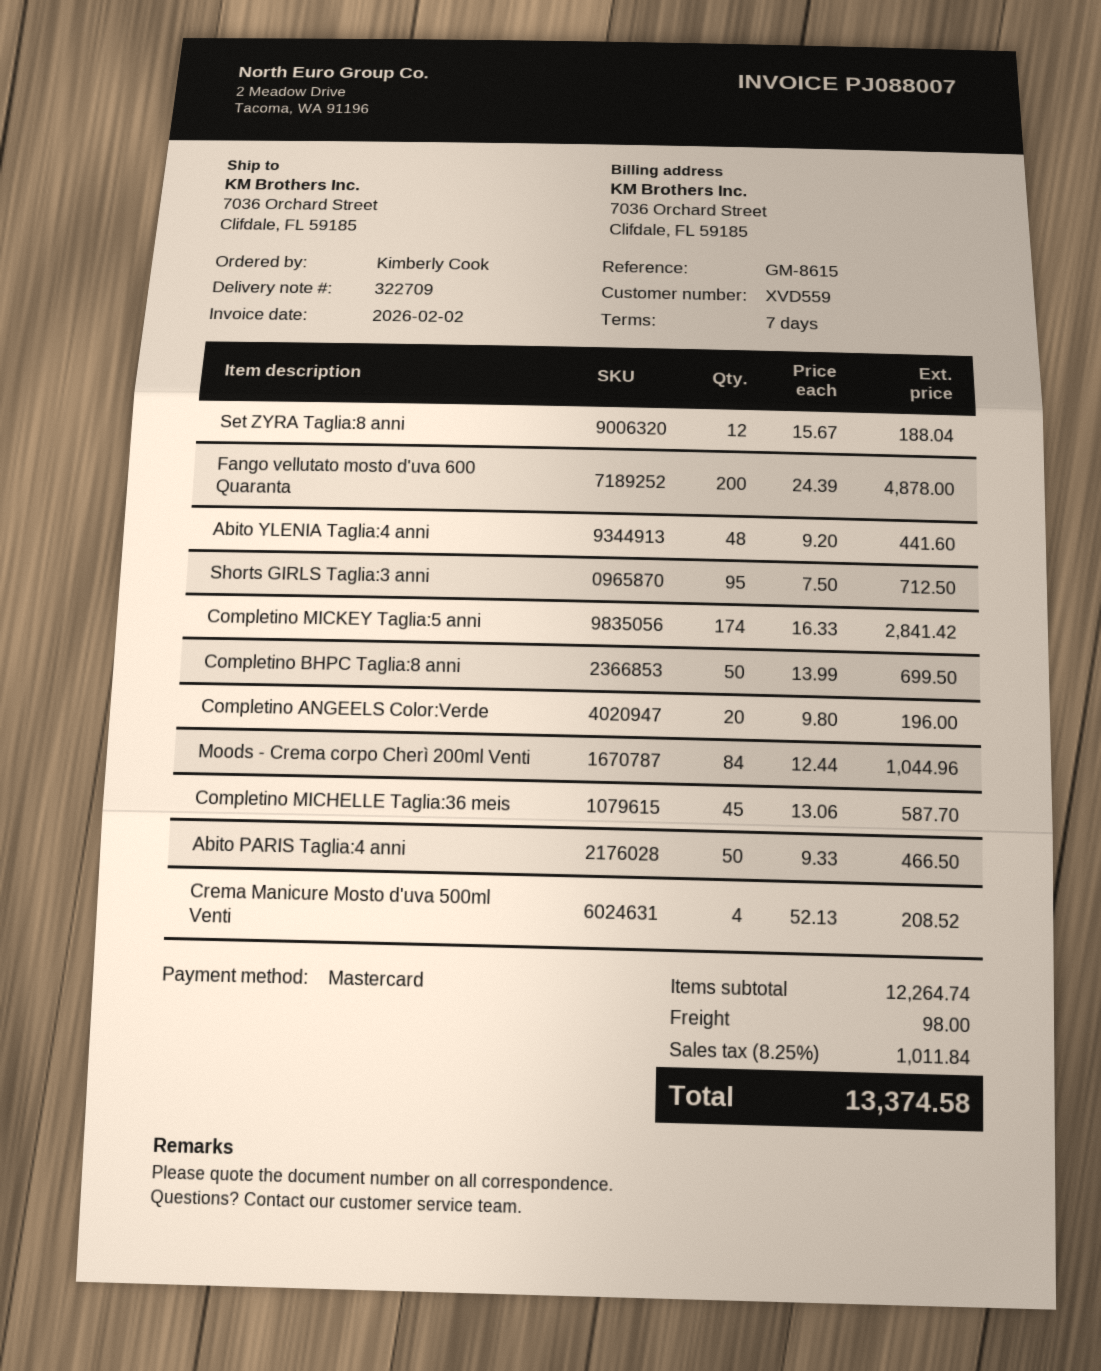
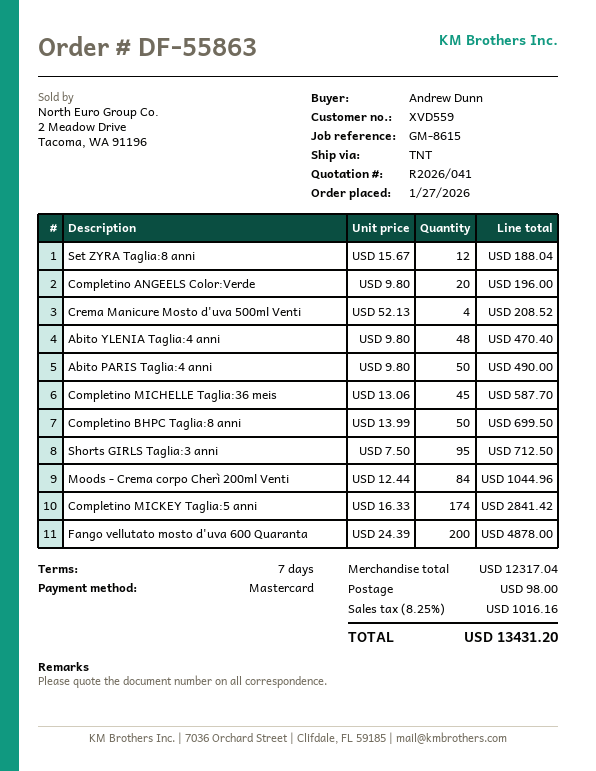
ordered by: Kimberly Cook -> Andrew Dunn
Abito YLENIA Taglia:4 anni: 48 x 9.20 = 441.60 -> 48 x 9.80 = 470.40
Abito PARIS Taglia:4 anni: 50 x 9.33 = 466.50 -> 50 x 9.80 = 490.00
subtotal: 12264.74 -> 12317.04
tax: 8.25% = 1011.84 -> 8.25% = 1016.16
total: 13374.58 -> 13431.20

